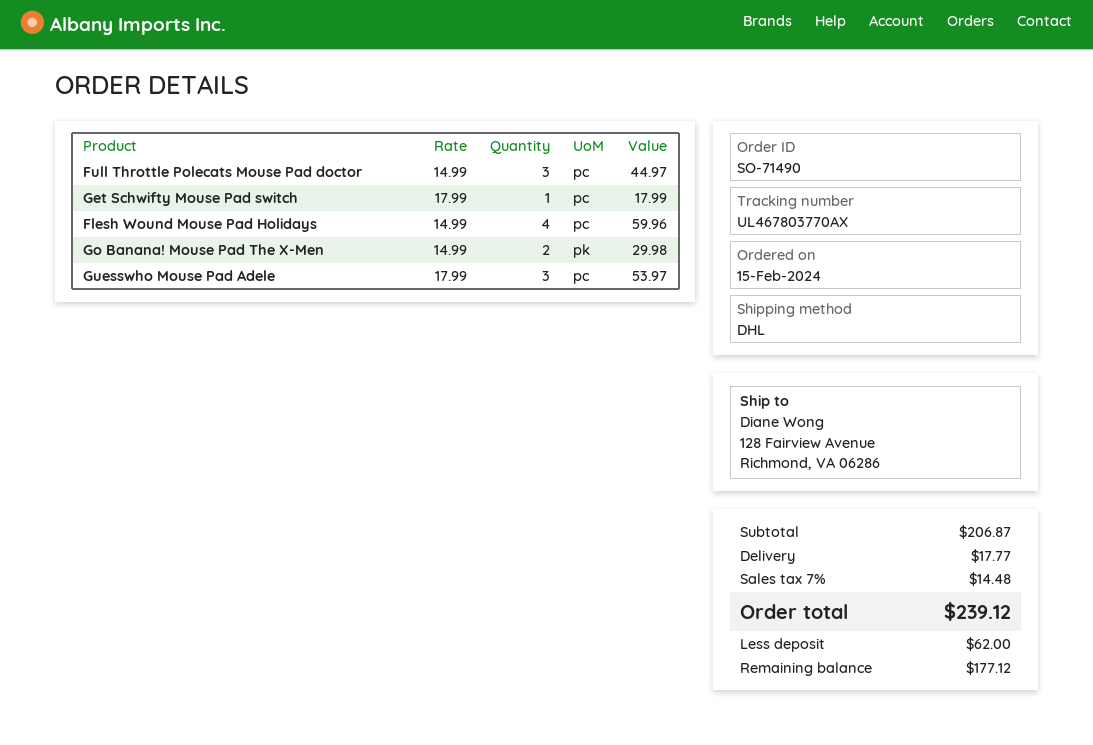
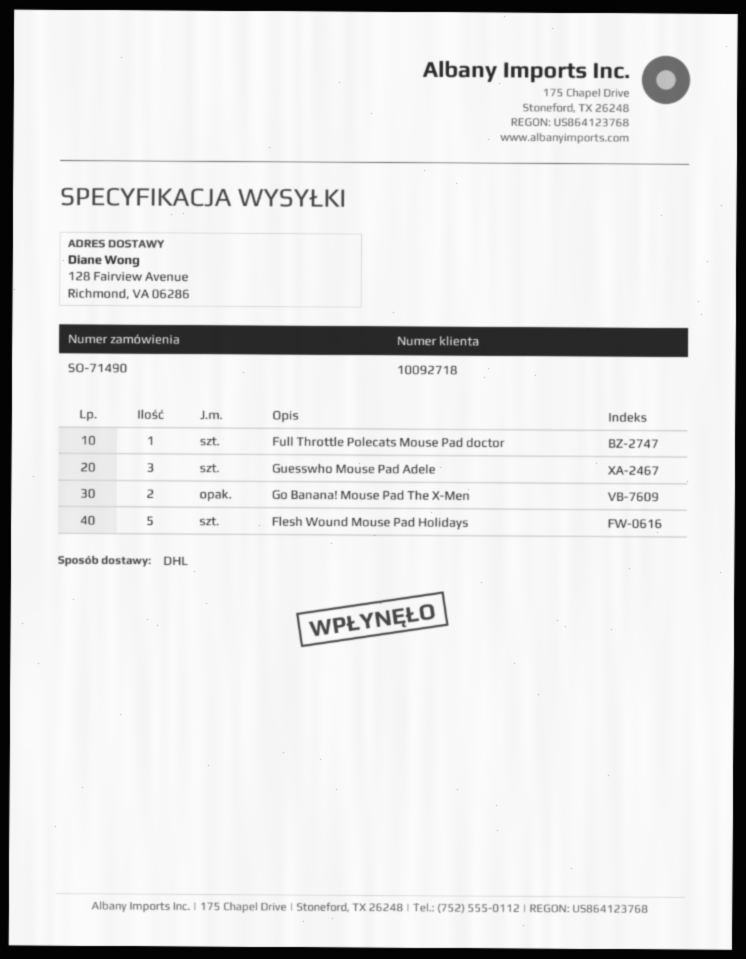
Full Throttle Polecats Mouse Pad doctor: 3 -> 1
Get Schwifty Mouse Pad switch: 1 -> none
Flesh Wound Mouse Pad Holidays: 4 -> 5

